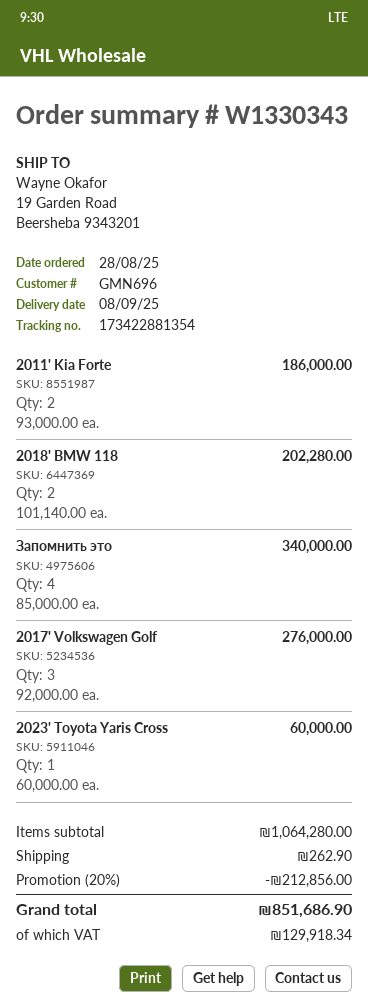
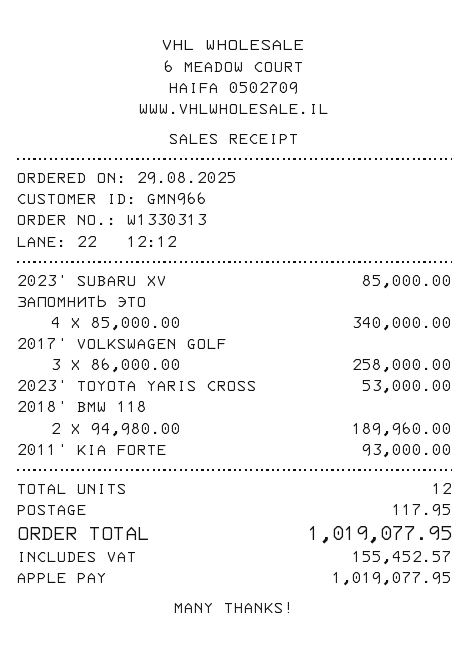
order number: W1330343 -> W1330313
order date: 2025-08-28 -> 2025-08-29
customer number: GMN696 -> GMN966
2011' Kia Forte: 2 x 93000.00 = 186000.00 -> 1 x 93000.00 = 93000.00
2018' BMW 118: 2 x 101140.00 = 202280.00 -> 2 x 94980.00 = 189960.00
2017' Volkswagen Golf: 3 x 92000.00 = 276000.00 -> 3 x 86000.00 = 258000.00
2023' Toyota Yaris Cross: 1 x 60000.00 = 60000.00 -> 1 x 53000.00 = 53000.00
2023' SUBARU XV: none -> 1 x 85000.00 = 85000.00
discount: 20% = 212856.00 -> none
shipping: 262.90 -> 117.95
tax: 129918.34 -> 155452.57
total: 851686.90 -> 1019077.95

